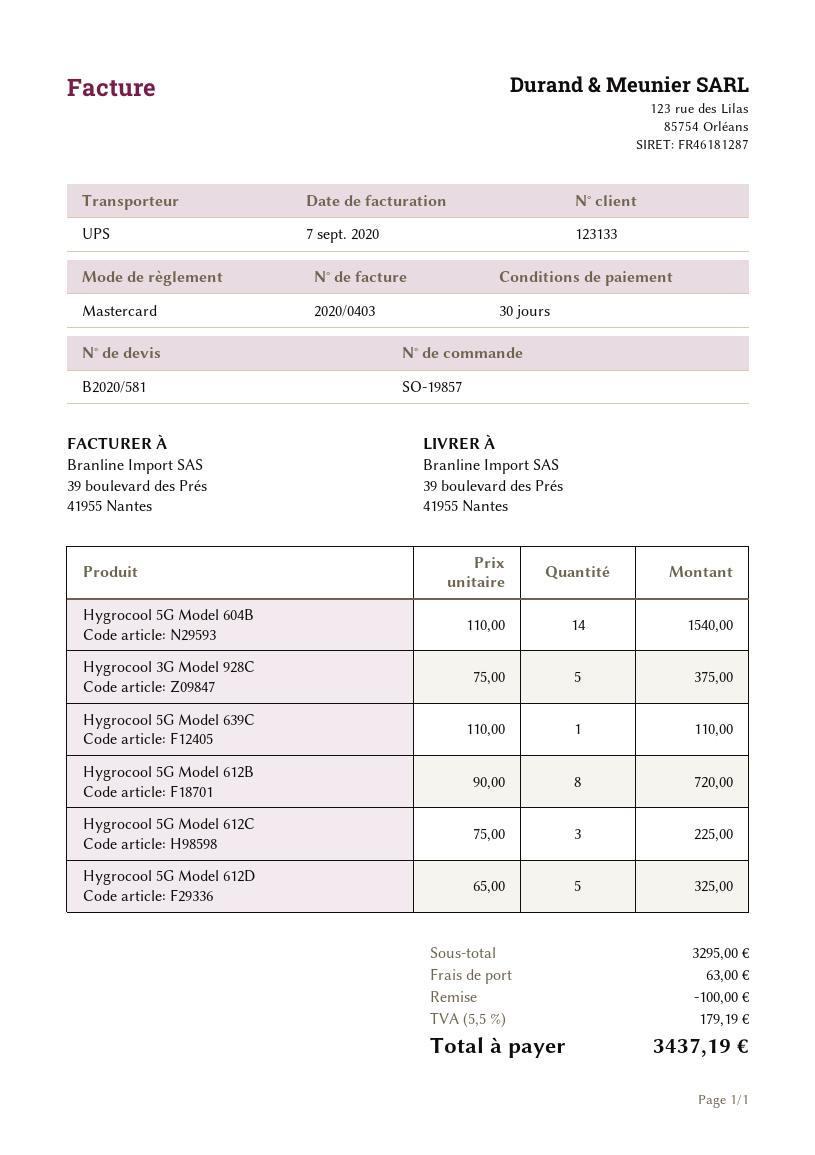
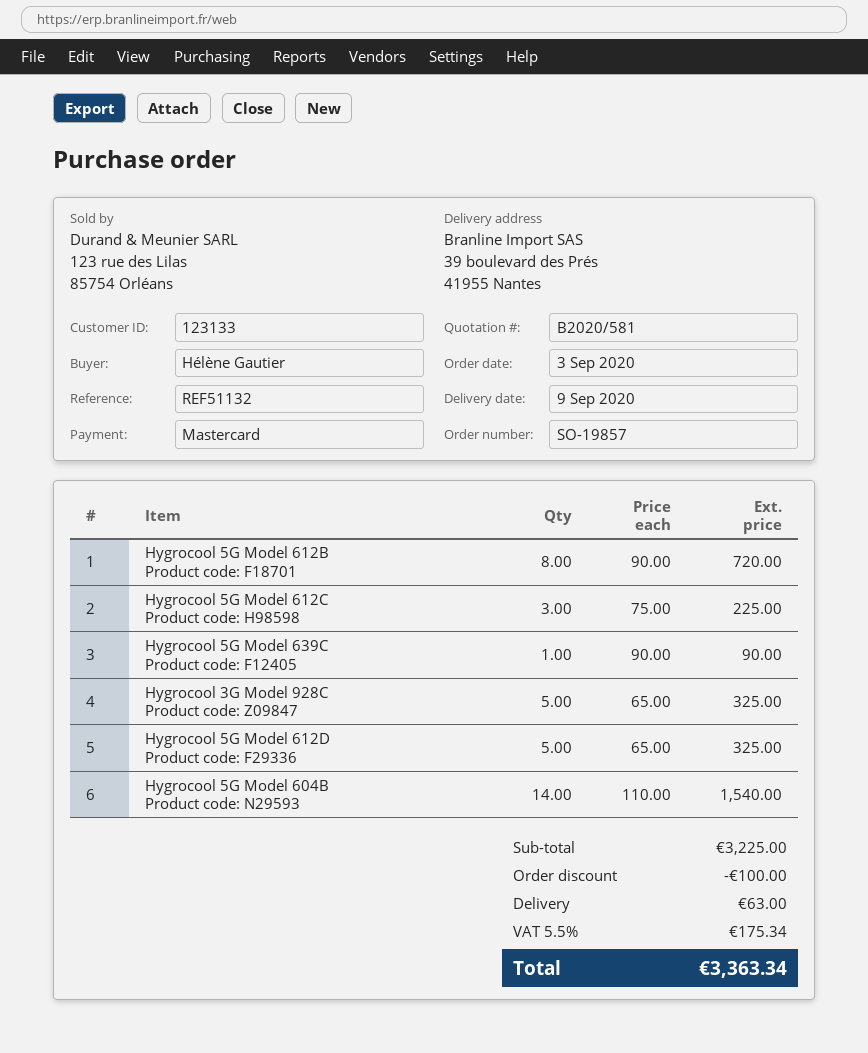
Hygrocool 3G Model 928C: 5 x 75.00 = 375.00 -> 5 x 65.00 = 325.00
Hygrocool 5G Model 639C: 1 x 110.00 = 110.00 -> 1 x 90.00 = 90.00
subtotal: 3295.00 -> 3225.00
tax: 5.5% = 179.19 -> 5.5% = 175.34
total: 3437.19 -> 3363.34

